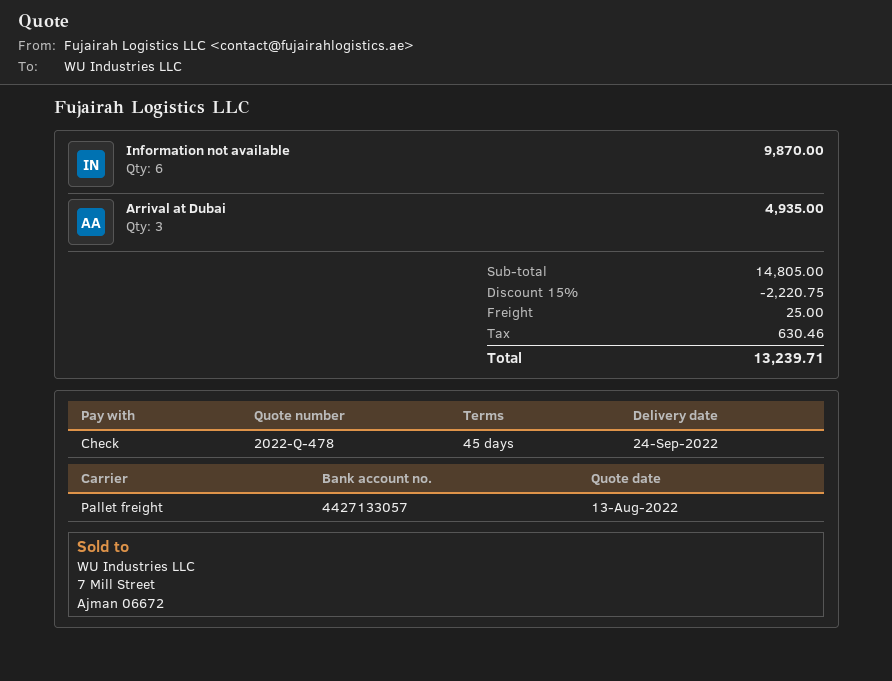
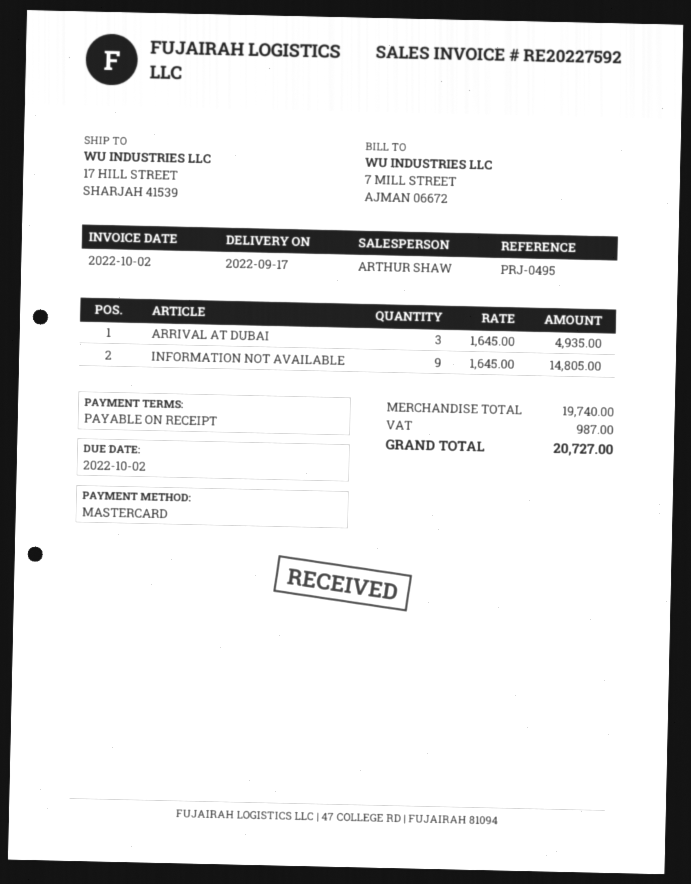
delivery date: 2022-09-24 -> 2022-09-17
payment terms: 45 days -> on receipt
payment method: cheque -> Mastercard
Information not available: 6 for 9870.00 -> 9 for 14805.00
subtotal: 14805.00 -> 19740.00
discount: 15% = 2220.75 -> none
shipping: 25.00 -> none
tax: 630.46 -> 987.00
total: 13239.71 -> 20727.00

